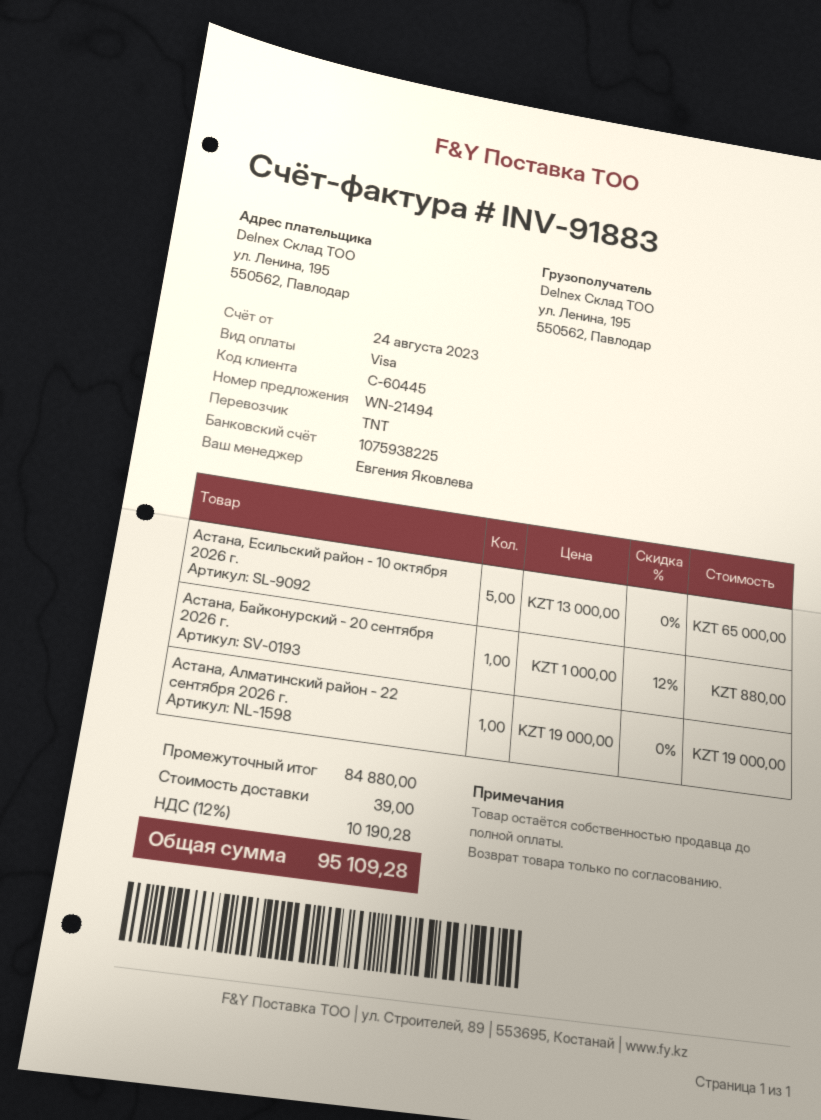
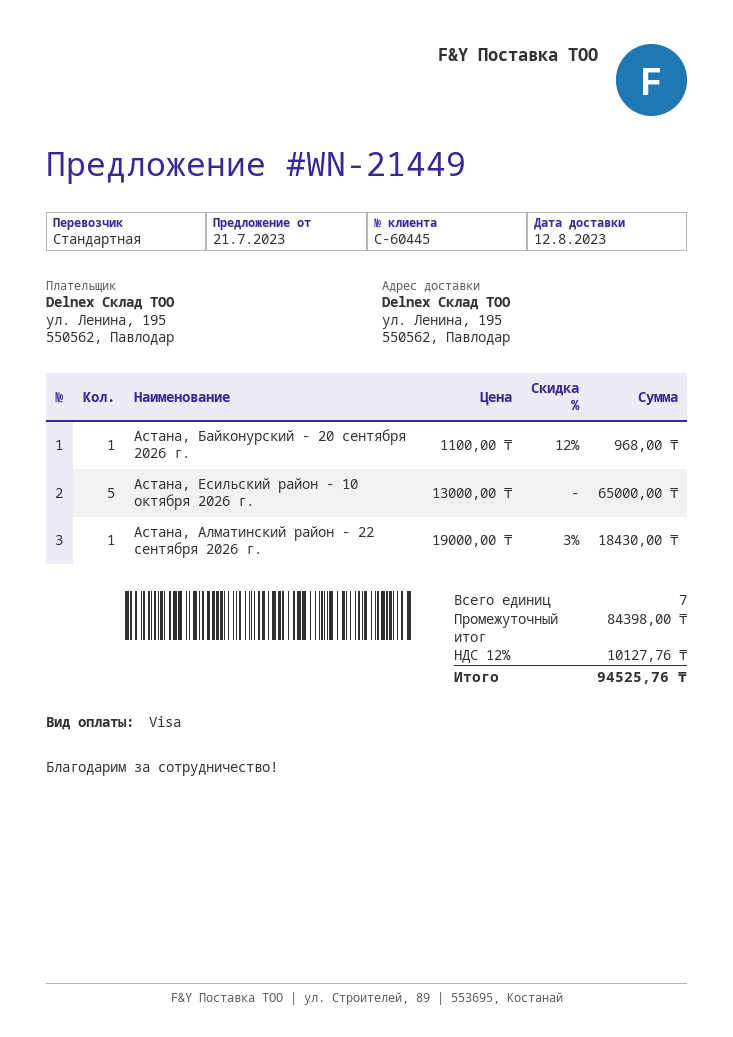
quote number: WN-21494 -> WN-21449
shipping method: TNT -> standard
Астана, Байконурский - 20 сентября 2026 г.: 1 x 1000.00 - 12% = 880.00 -> 1 x 1100.00 - 12% = 968.00
Астана, Алматинский район - 22 сентября 2026 г.: 1 x 19000.00 = 19000.00 -> 1 x 19000.00 - 3% = 18430.00
subtotal: 84880.00 -> 84398.00
shipping: 39.00 -> none
tax: 12% = 10190.28 -> 12% = 10127.76
total: 95109.28 -> 94525.76

